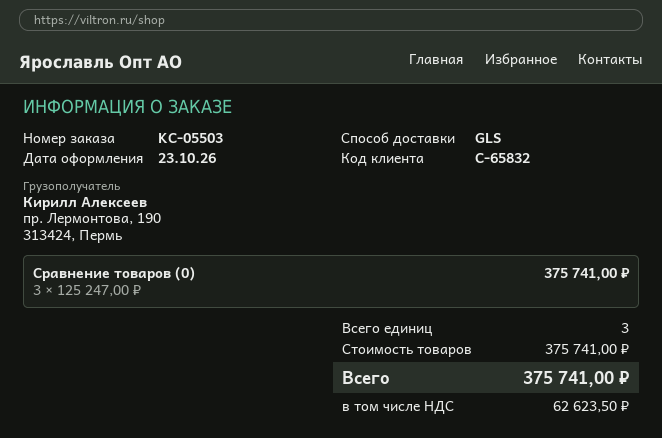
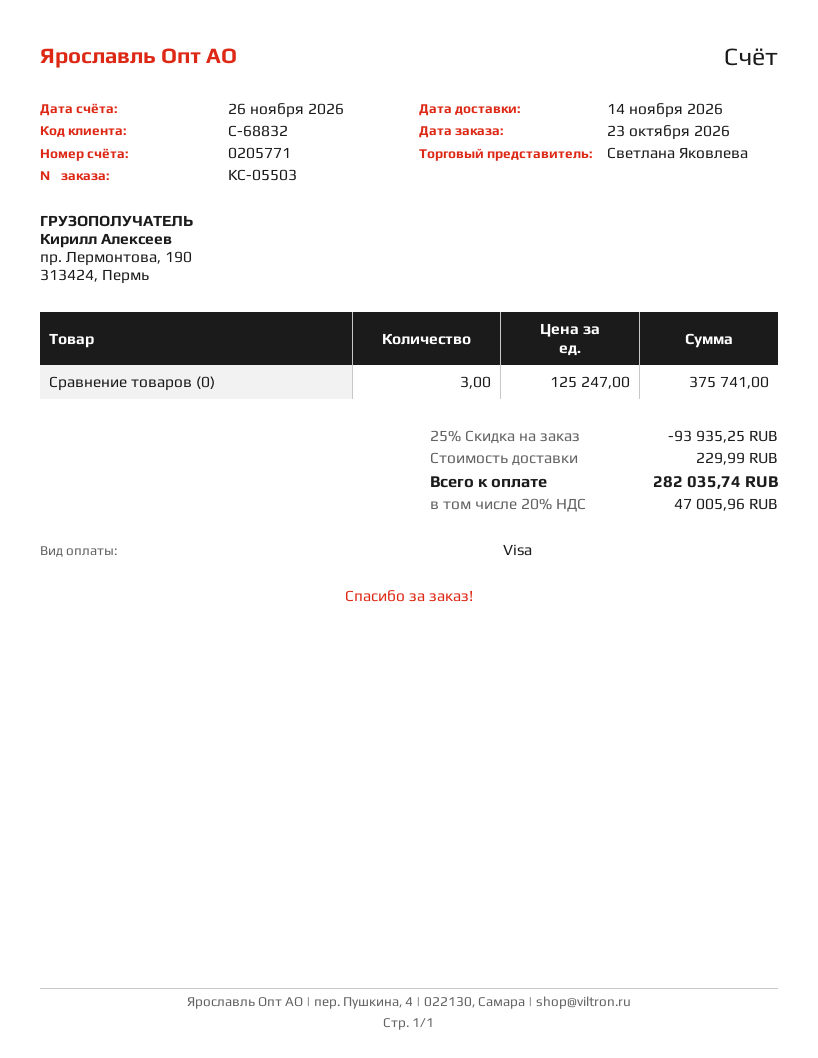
customer number: C-65832 -> C-68832
discount: none -> 25% = 93935.25
shipping: none -> 229.99
tax: 62623.50 -> 47005.96
total: 375741.00 -> 282035.74

